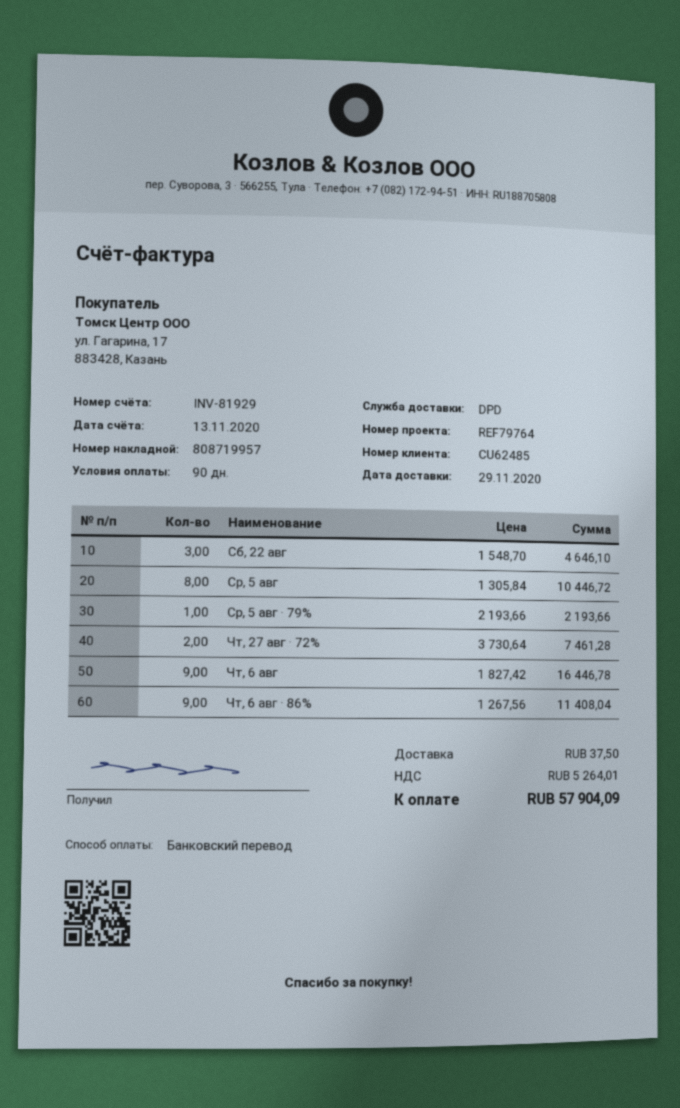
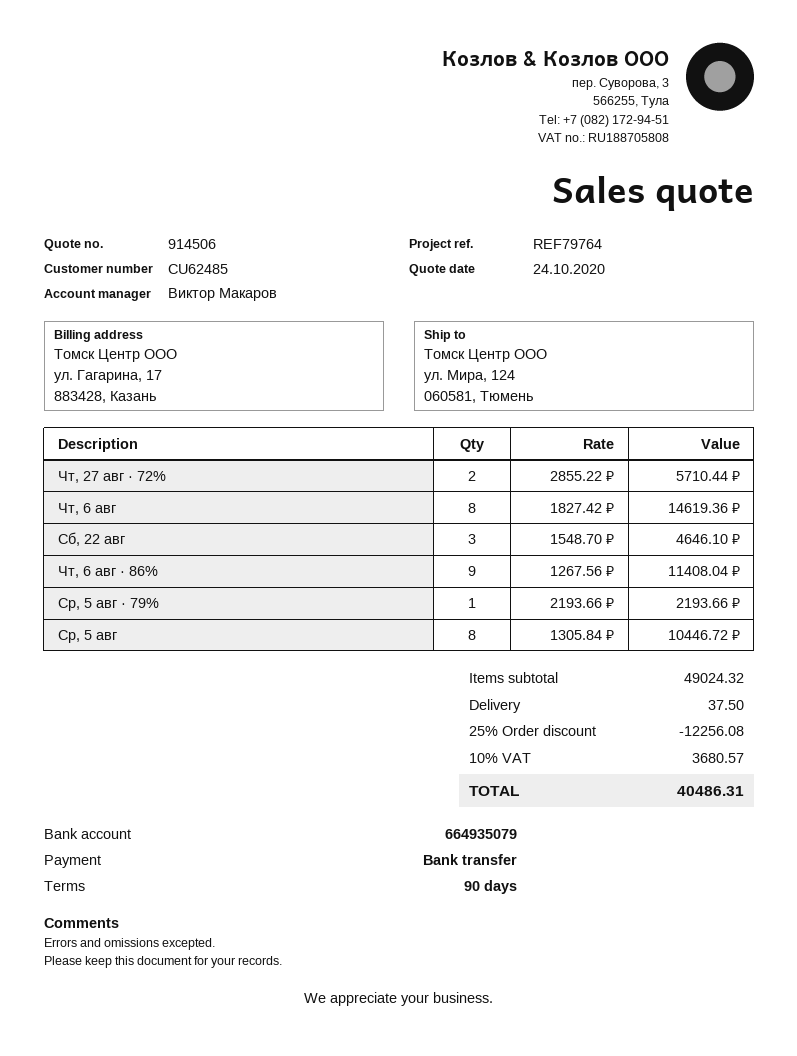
Чт, 27 авг · 72%: 2 x 3730.64 = 7461.28 -> 2 x 2855.22 = 5710.44
Чт, 6 авг: 9 x 1827.42 = 16446.78 -> 8 x 1827.42 = 14619.36
discount: none -> 25% = 12256.08
tax: 5264.01 -> 3680.57
total: 57904.09 -> 40486.31

